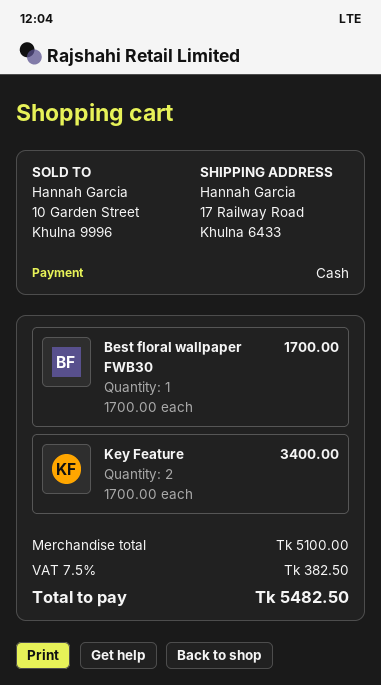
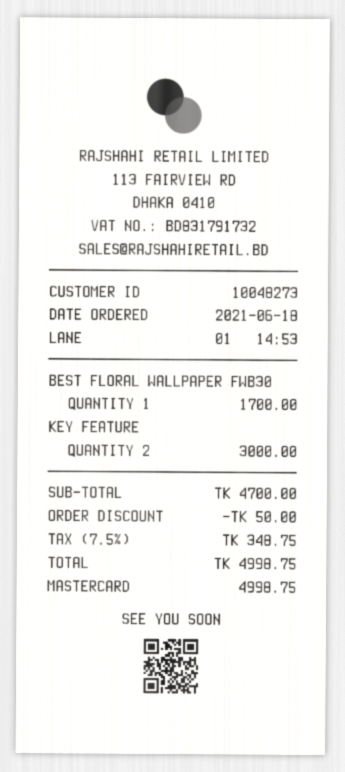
payment method: cash -> Mastercard
Key Feature: 2 for 3400.00 -> 2 for 3000.00
subtotal: 5100.00 -> 4700.00
discount: none -> 50.00
tax: 7.5% = 382.50 -> 7.5% = 348.75
total: 5482.50 -> 4998.75

